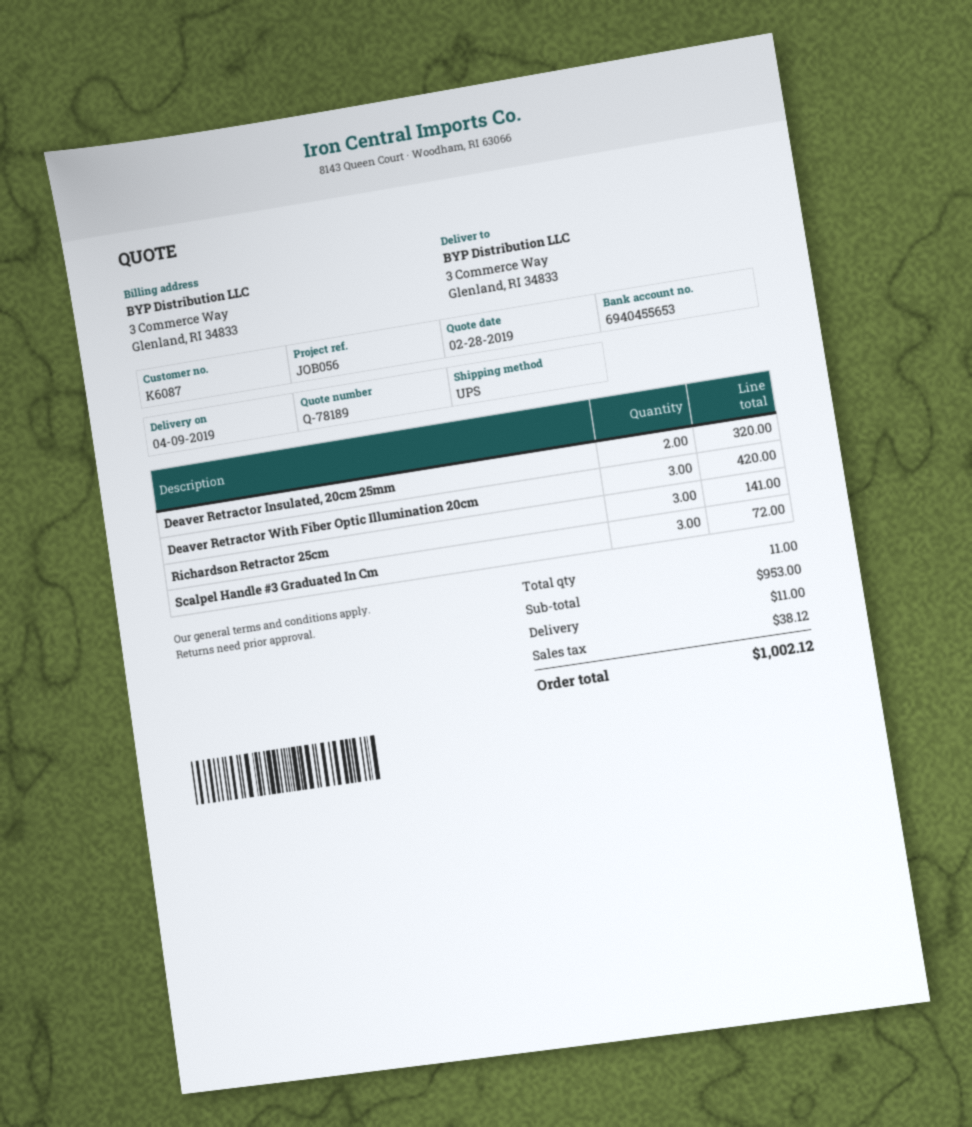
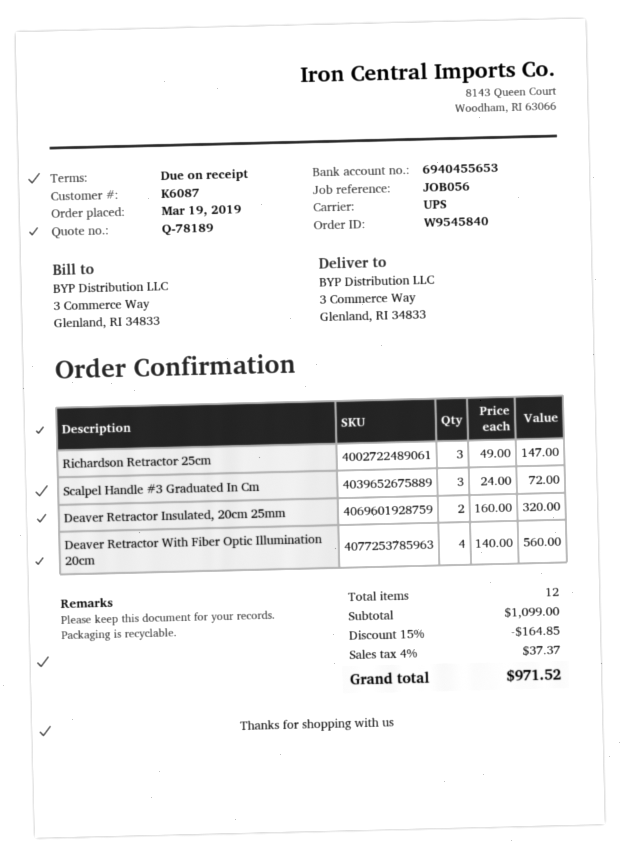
Deaver Retractor With Fiber Optic Illumination 20cm: 3 for 420.00 -> 4 for 560.00
Richardson Retractor 25cm: 3 for 141.00 -> 3 for 147.00
total quantity: 11 -> 12
subtotal: 953.00 -> 1099.00
discount: none -> 15% = 164.85
shipping: 11.00 -> none
tax: 38.12 -> 37.37
total: 1002.12 -> 971.52

